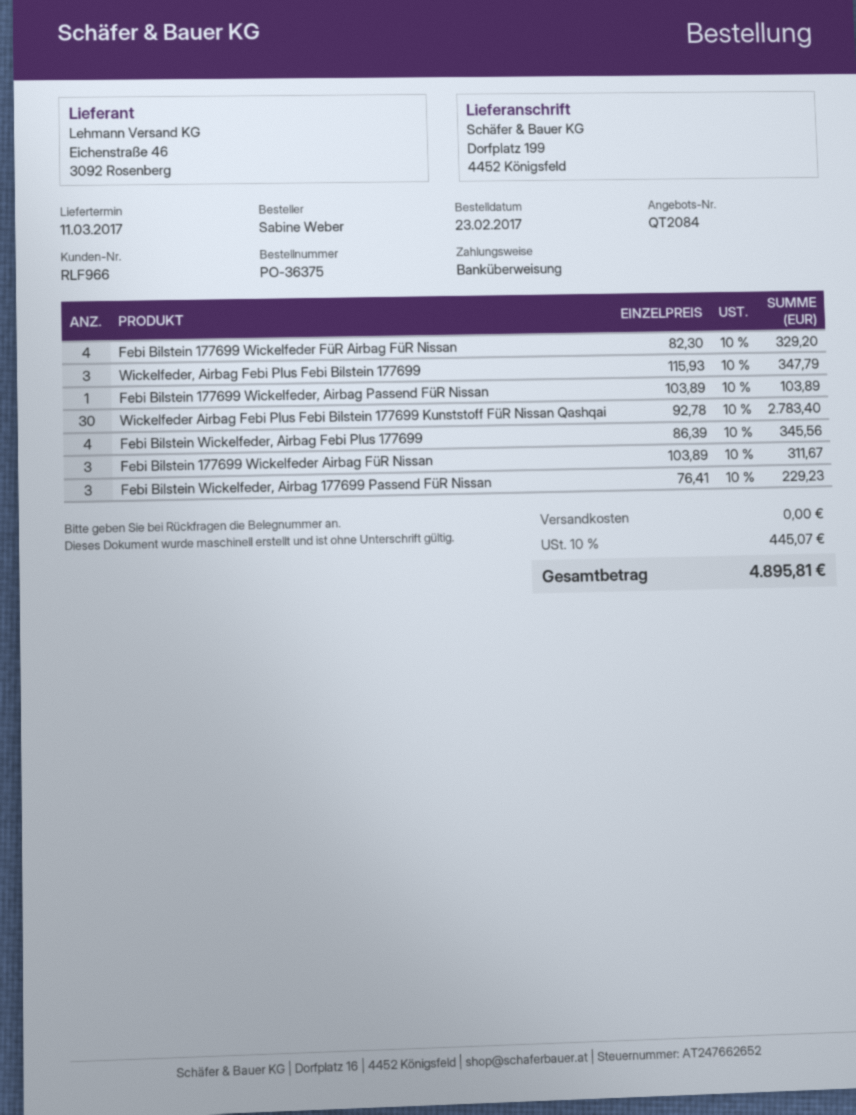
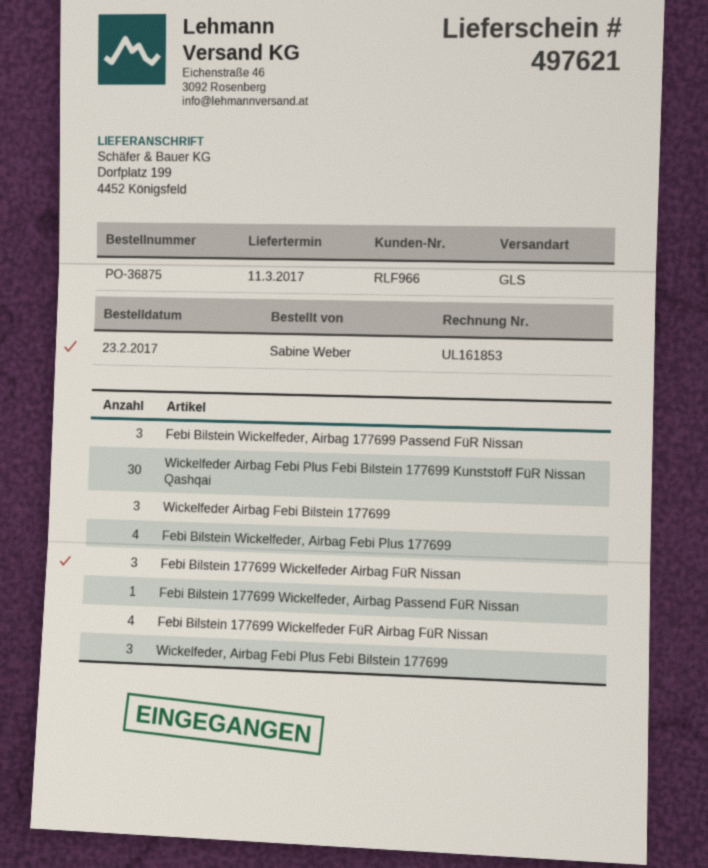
order number: PO-36375 -> PO-36875
Wickelfeder Airbag Febi Bilstein 177699: none -> 3

